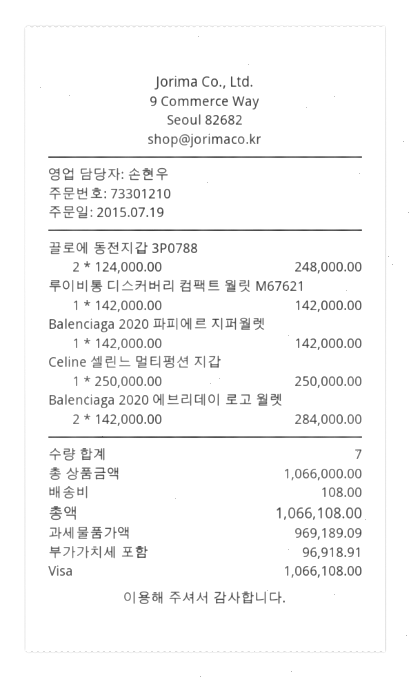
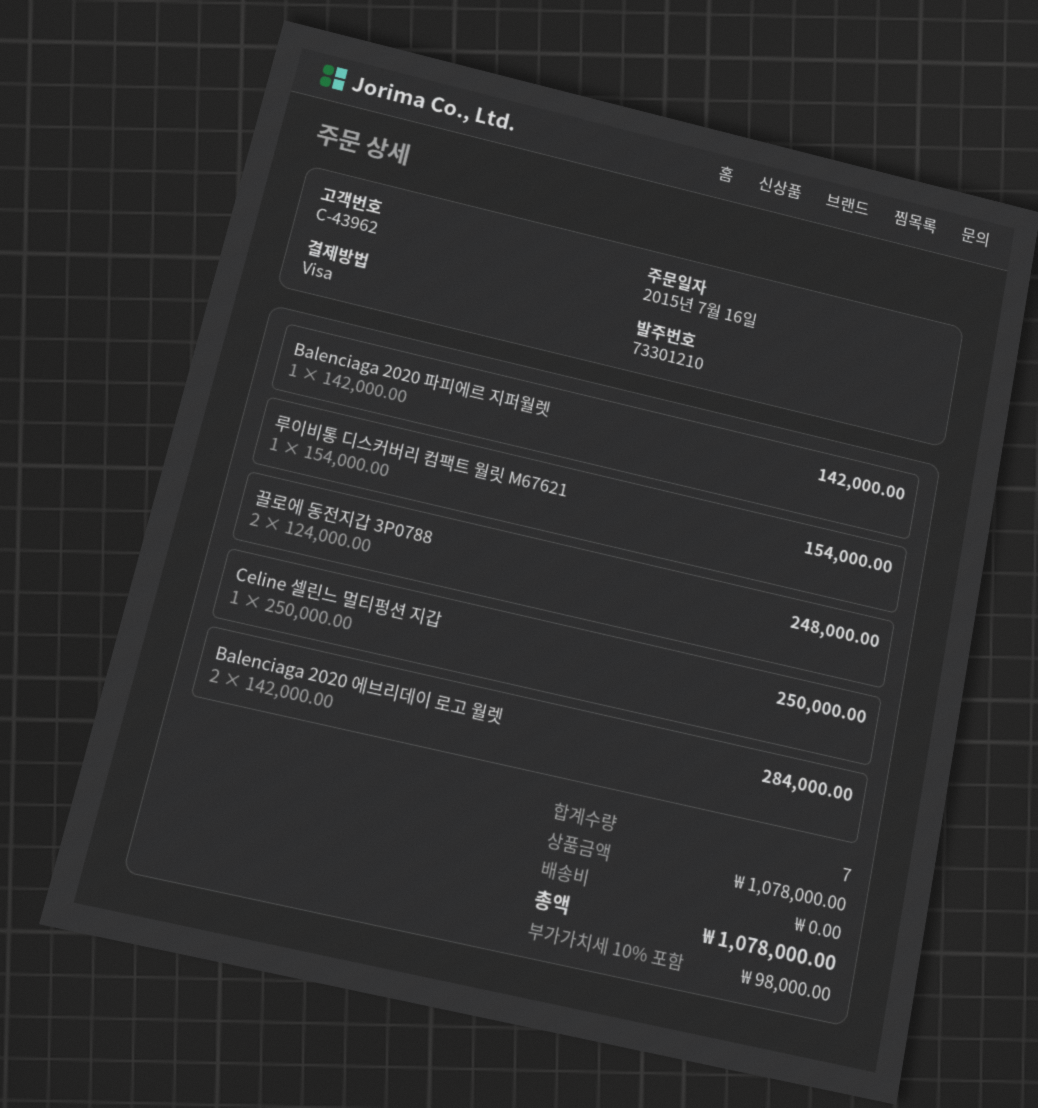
order date: 2015-07-19 -> 2015-07-16
루이비통 디스커버리 컴팩트 월릿 M67621: 1 x 142000.00 = 142000.00 -> 1 x 154000.00 = 154000.00
subtotal: 1066000.00 -> 1078000.00
shipping: 108.00 -> 0.00
tax: 96918.91 -> 98000.00
total: 1066108.00 -> 1078000.00

